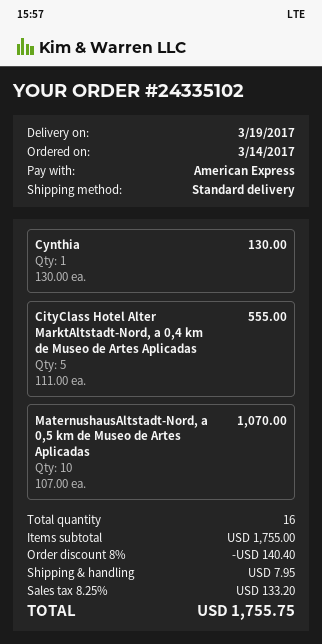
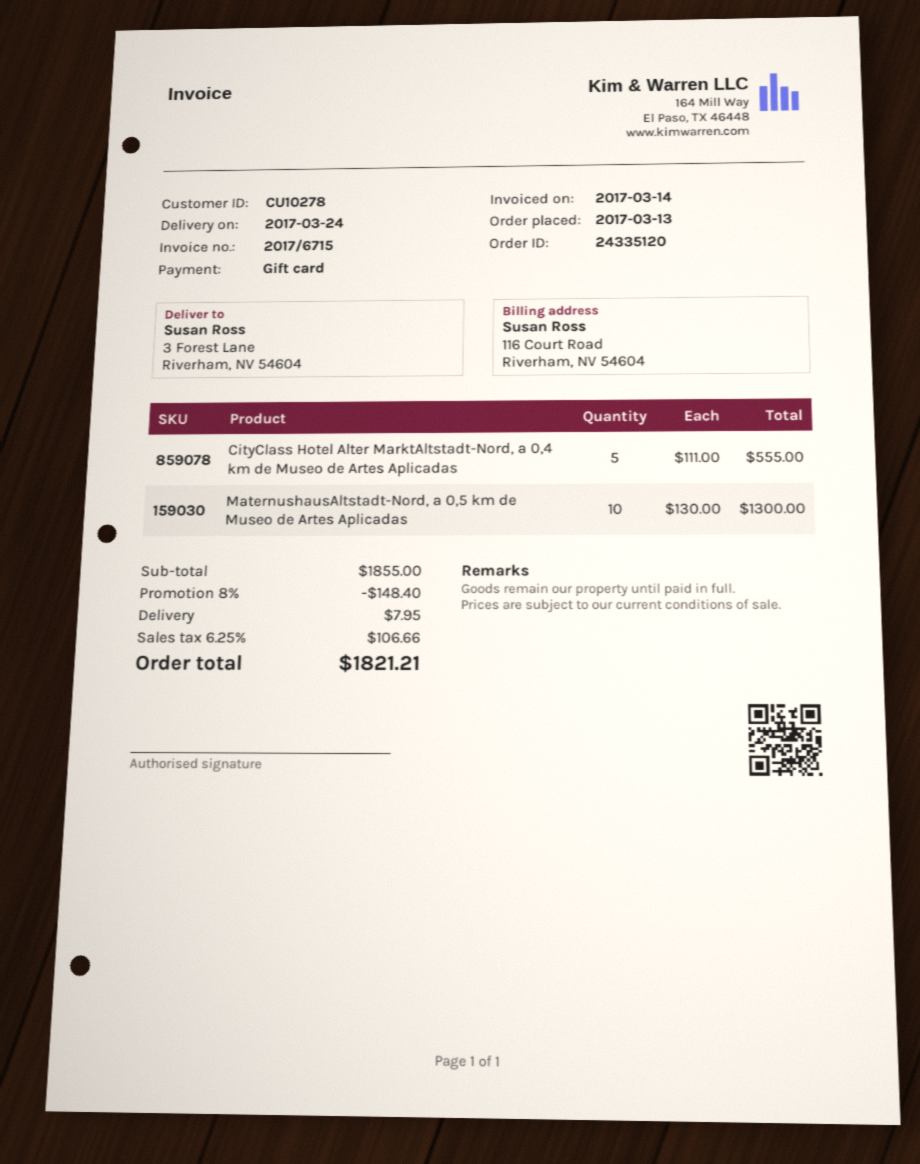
order number: 24335102 -> 24335120
order date: 2017-03-14 -> 2017-03-13
delivery date: 2017-03-19 -> 2017-03-24
payment method: American Express -> gift card
Cynthia: 1 x 130.00 = 130.00 -> none
MaternushausAltstadt-Nord, a 0,5 km de Museo de Artes Aplicadas: 10 x 107.00 = 1070.00 -> 10 x 130.00 = 1300.00
subtotal: 1755.00 -> 1855.00
discount: 8% = 140.40 -> 8% = 148.40
tax: 8.25% = 133.20 -> 6.25% = 106.66
total: 1755.75 -> 1821.21

